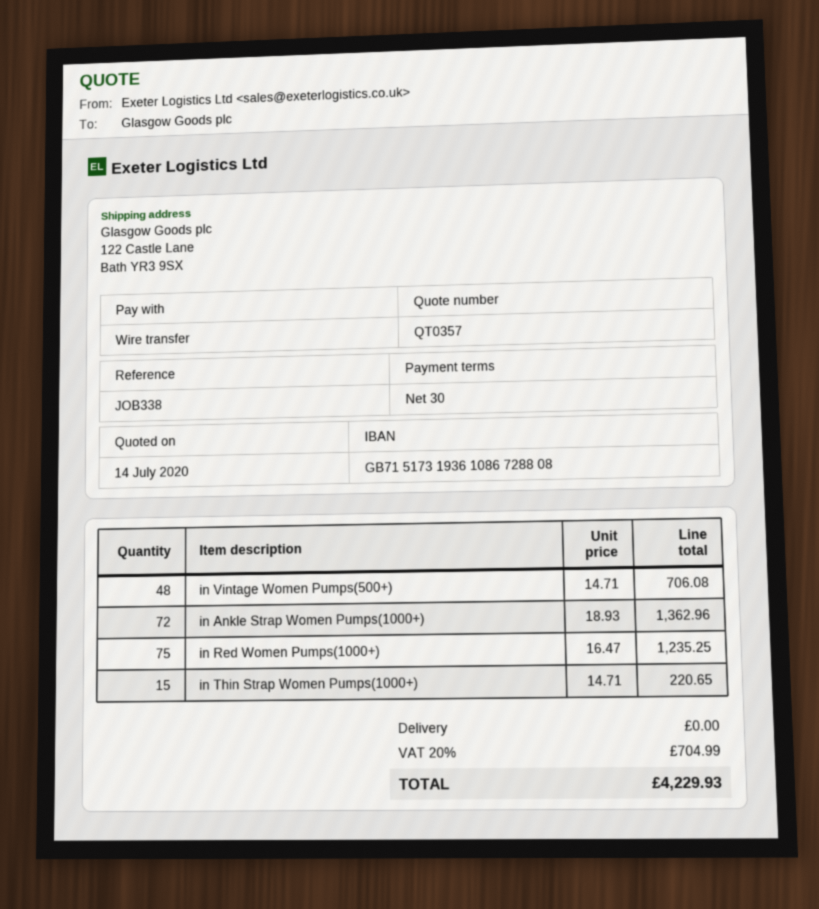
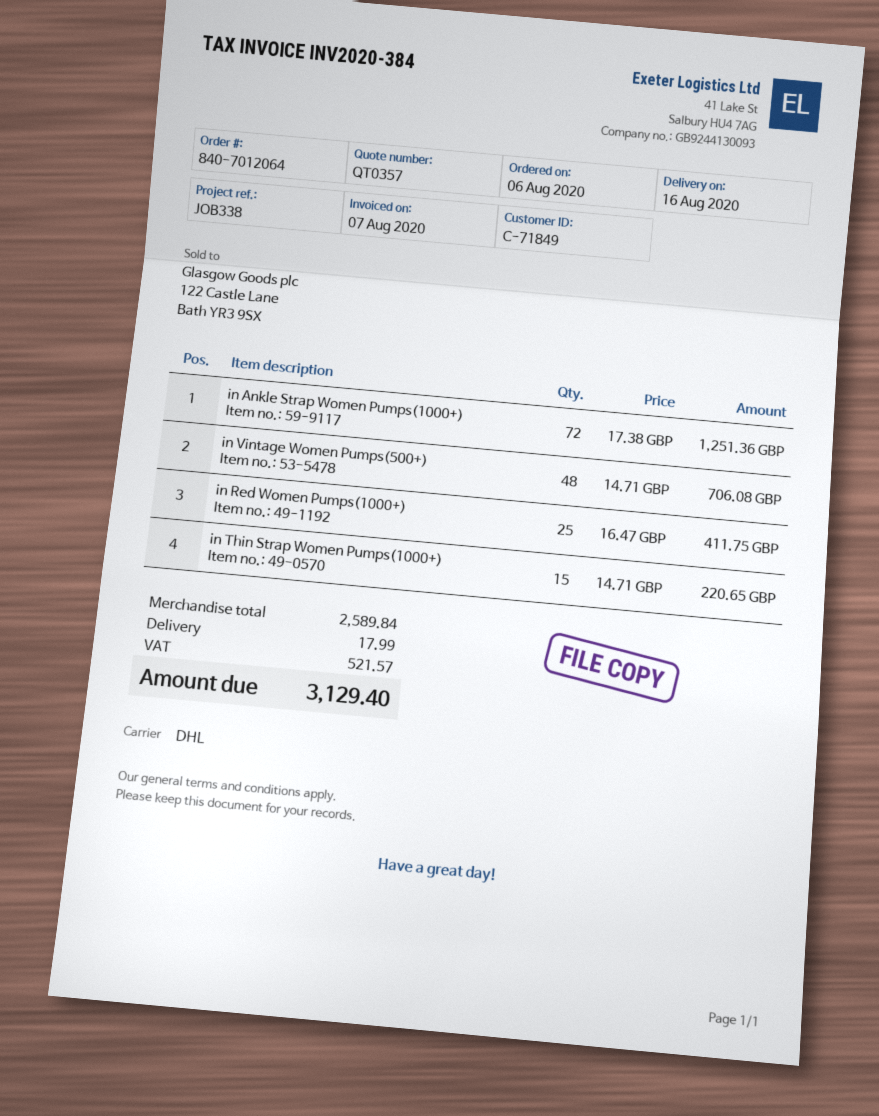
in Ankle Strap Women Pumps(1000+): 72 x 18.93 = 1362.96 -> 72 x 17.38 = 1251.36
in Red Women Pumps(1000+): 75 x 16.47 = 1235.25 -> 25 x 16.47 = 411.75
shipping: 0.00 -> 17.99
tax: 704.99 -> 521.57
total: 4229.93 -> 3129.40

